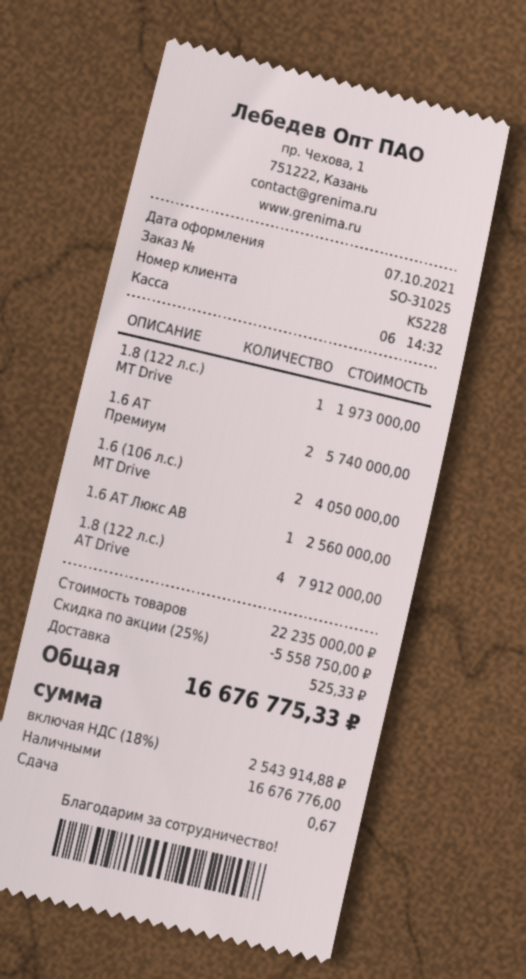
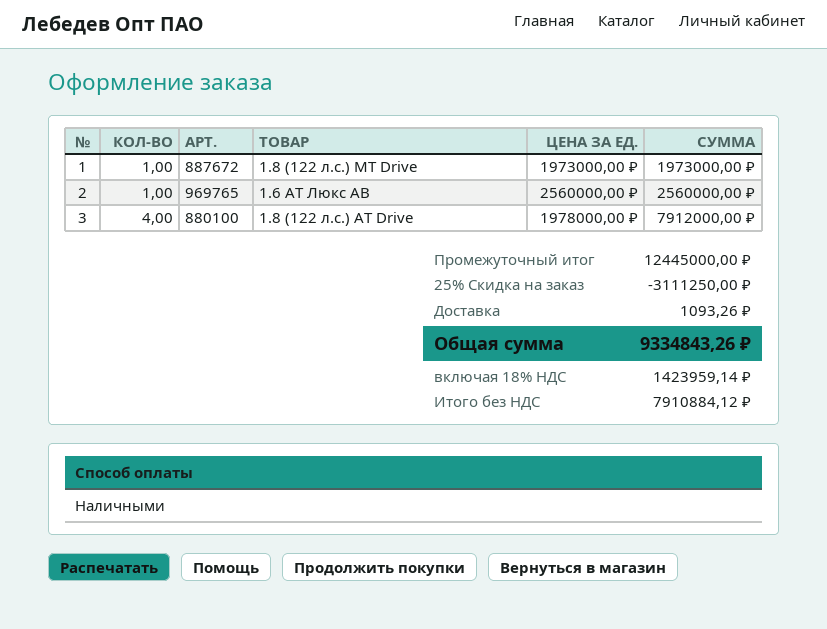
1.6 AT Премиум: 2 for 5740000.00 -> none
1.6 (106 л.с.) MT Drive: 2 for 4050000.00 -> none
subtotal: 22235000.00 -> 12445000.00
discount: 25% = 5558750.00 -> 25% = 3111250.00
shipping: 525.33 -> 1093.26
tax: 18% = 2543914.88 -> 18% = 1423959.14
total: 16676775.33 -> 9334843.26

